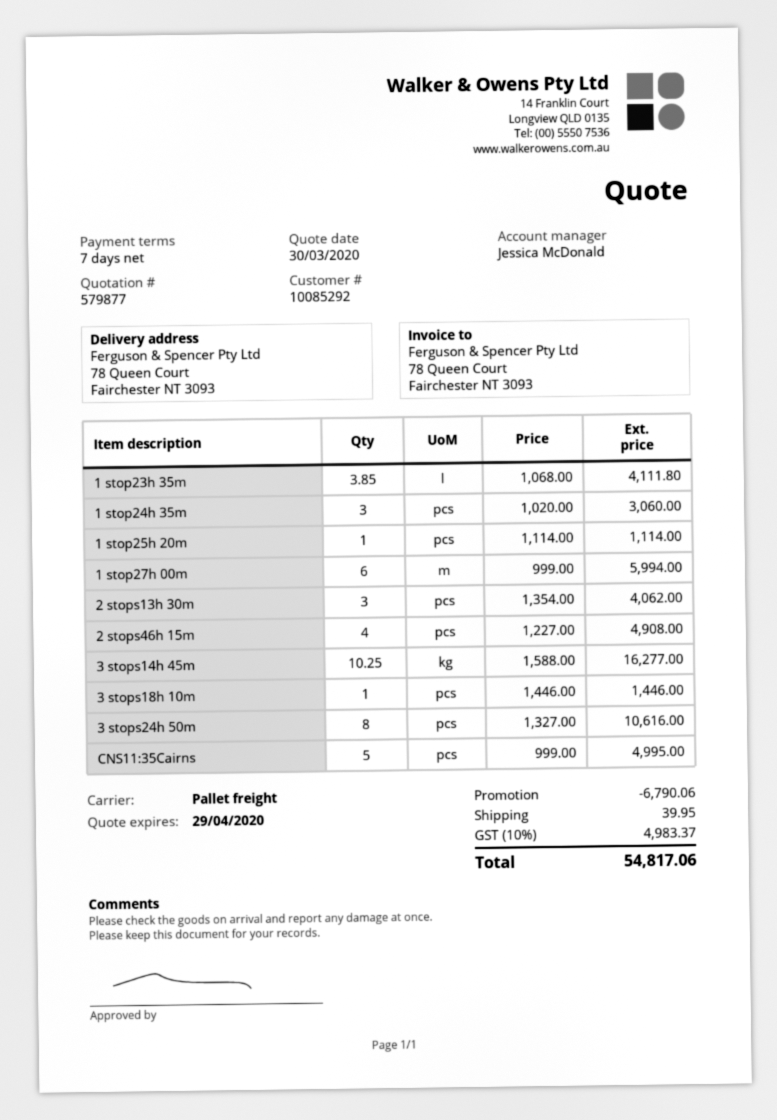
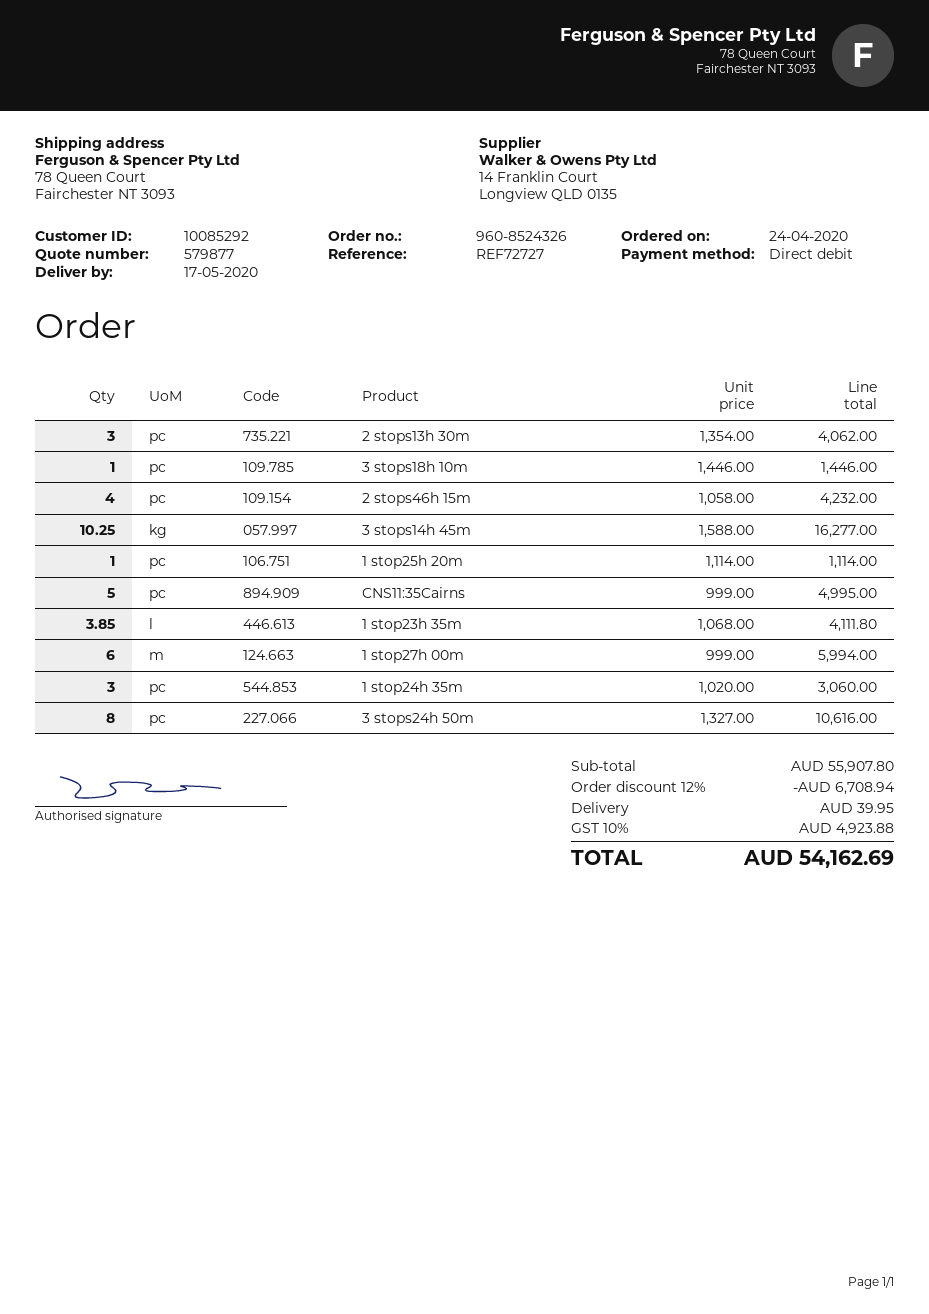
2 stops46h 15m: 4 x 1227.00 = 4908.00 -> 4 x 1058.00 = 4232.00
discount: 6790.06 -> 6708.94
tax: 10% = 4983.37 -> 10% = 4923.88
total: 54817.06 -> 54162.69

